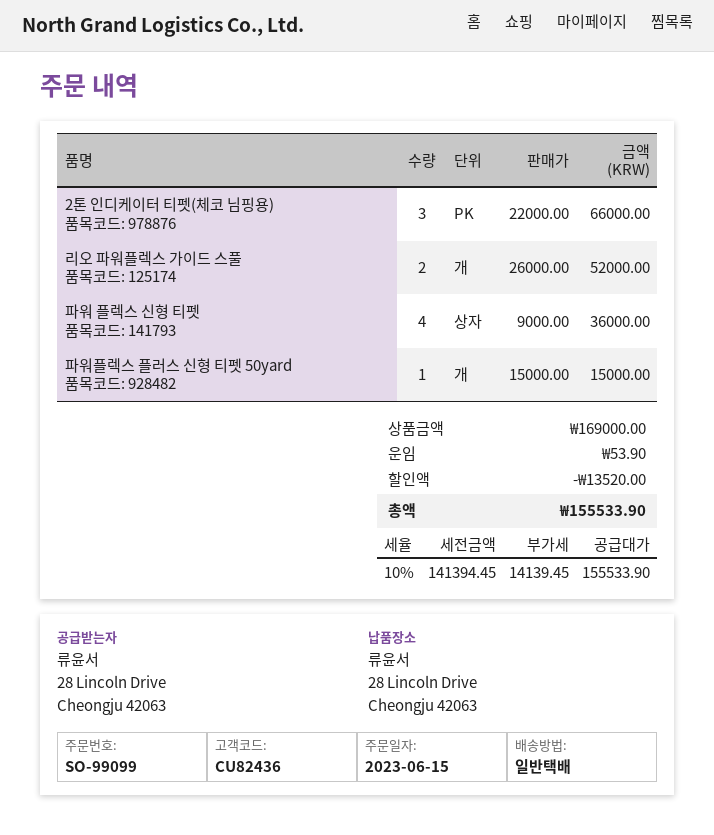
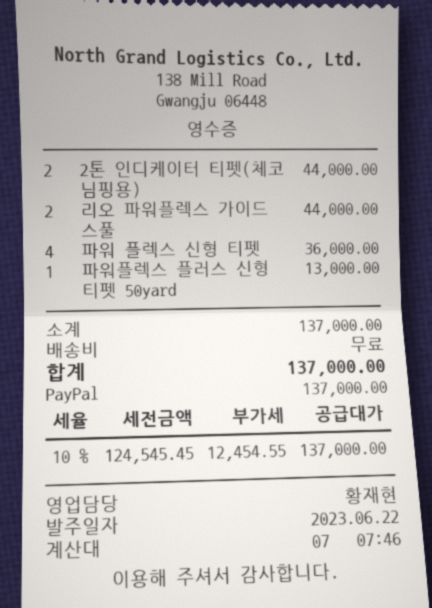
order date: 2023-06-15 -> 2023-06-22
2톤 인디케이터 티펫(체코 님핑용): 3 for 66000.00 -> 2 for 44000.00
리오 파워플렉스 가이드 스풀: 2 for 52000.00 -> 2 for 44000.00
파워플렉스 플러스 신형 티펫 50yard: 1 for 15000.00 -> 1 for 13000.00
subtotal: 169000.00 -> 137000.00
discount: 13520.00 -> none
shipping: 53.90 -> 0.00
net: 141394.45 -> 124545.45
tax: 10% = 14139.45 -> 10% = 12454.55
total: 155533.90 -> 137000.00

